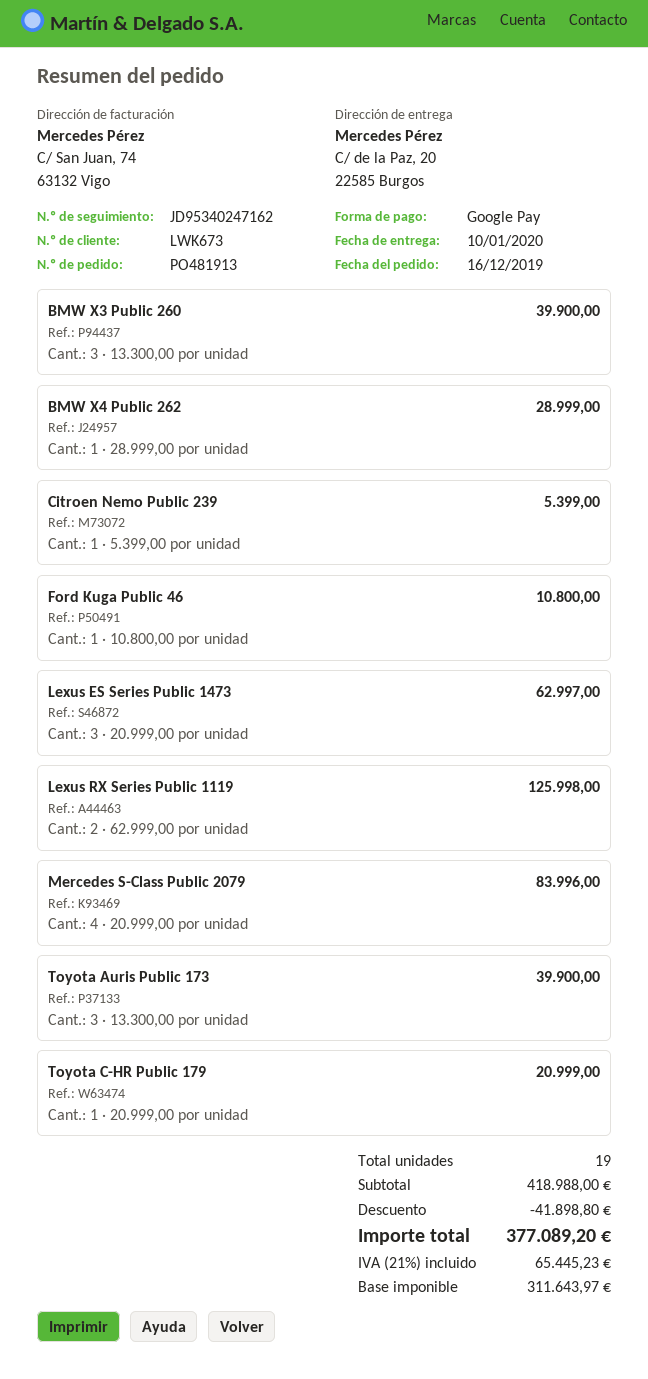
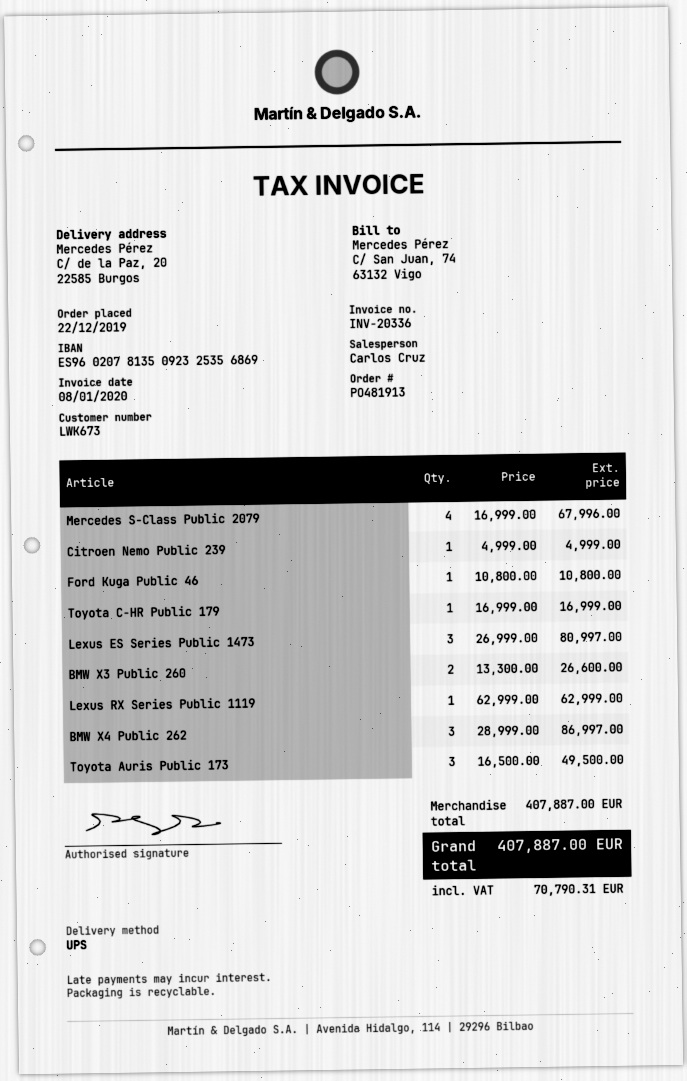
order date: 2019-12-16 -> 2019-12-22
BMW X3 Public 260: 3 x 13300.00 = 39900.00 -> 2 x 13300.00 = 26600.00
BMW X4 Public 262: 1 x 28999.00 = 28999.00 -> 3 x 28999.00 = 86997.00
Citroen Nemo Public 239: 1 x 5399.00 = 5399.00 -> 1 x 4999.00 = 4999.00
Lexus ES Series Public 1473: 3 x 20999.00 = 62997.00 -> 3 x 26999.00 = 80997.00
Lexus RX Series Public 1119: 2 x 62999.00 = 125998.00 -> 1 x 62999.00 = 62999.00
Mercedes S-Class Public 2079: 4 x 20999.00 = 83996.00 -> 4 x 16999.00 = 67996.00
Toyota Auris Public 173: 3 x 13300.00 = 39900.00 -> 3 x 16500.00 = 49500.00
Toyota C-HR Public 179: 1 x 20999.00 = 20999.00 -> 1 x 16999.00 = 16999.00
subtotal: 418988.00 -> 407887.00
discount: 41898.80 -> none
tax: 65445.23 -> 70790.31
total: 377089.20 -> 407887.00

